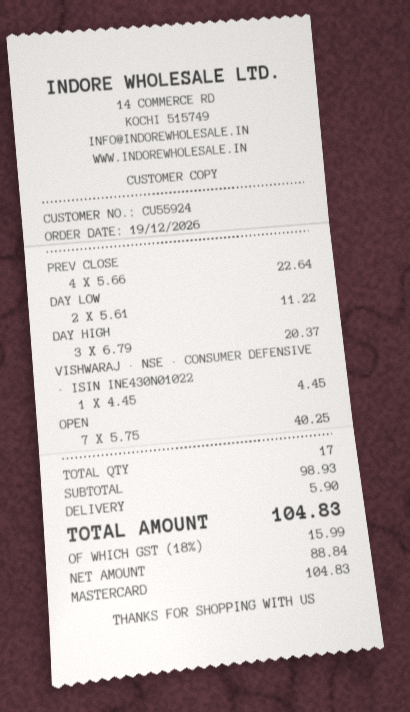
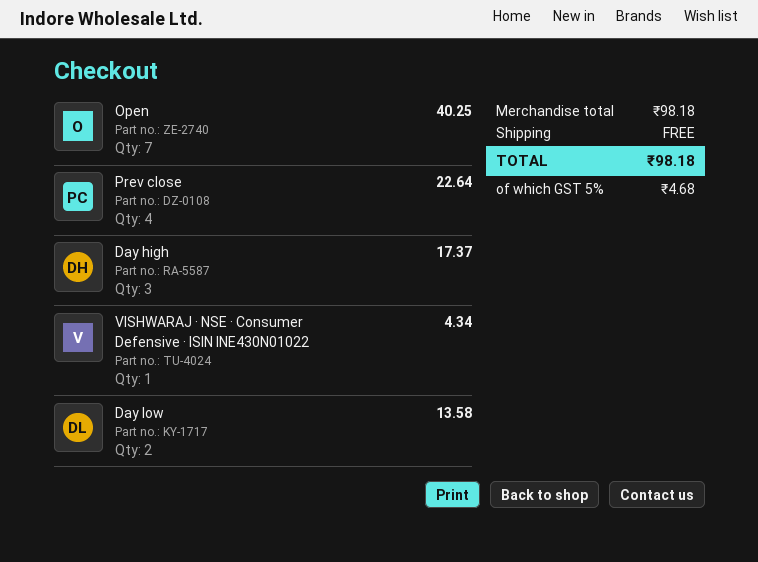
DAY LOW: 2 for 11.22 -> 2 for 13.58
DAY HIGH: 3 for 20.37 -> 3 for 17.37
VISHWARAJ · NSE · CONSUMER DEFENSIVE · ISIN INE430N01022: 1 for 4.45 -> 1 for 4.34
subtotal: 98.93 -> 98.18
shipping: 5.90 -> 0.00
tax: 18% = 15.99 -> 5% = 4.68
total: 104.83 -> 98.18

